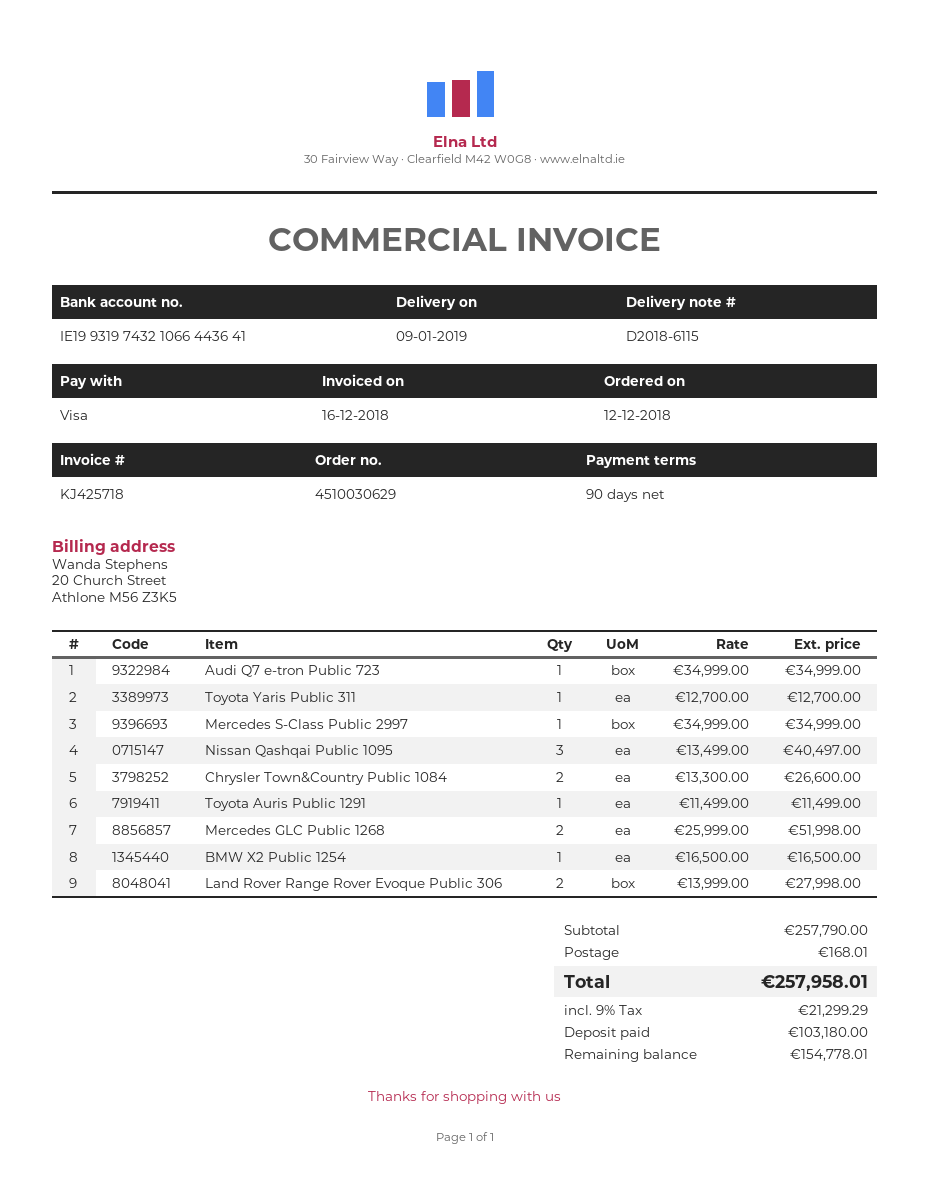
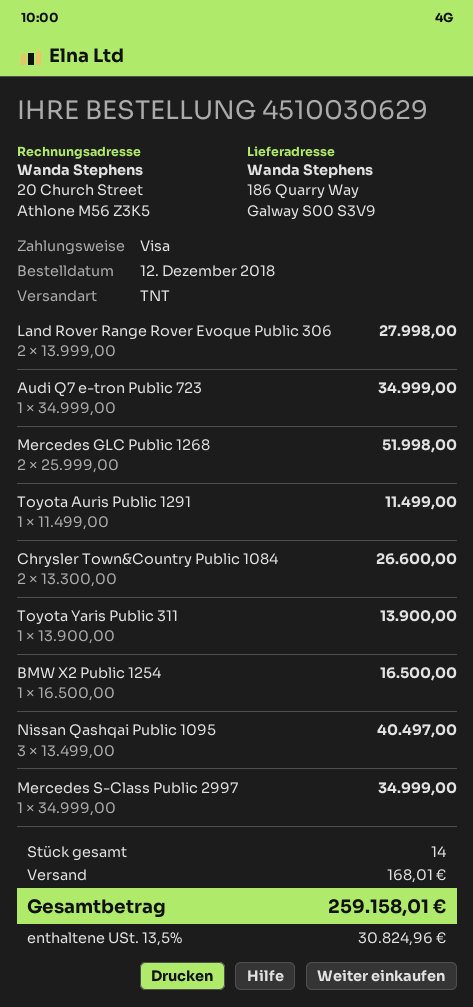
Toyota Yaris Public 311: 1 x 12700.00 = 12700.00 -> 1 x 13900.00 = 13900.00
tax: 9% = 21299.29 -> 13.5% = 30824.96
total: 257958.01 -> 259158.01

